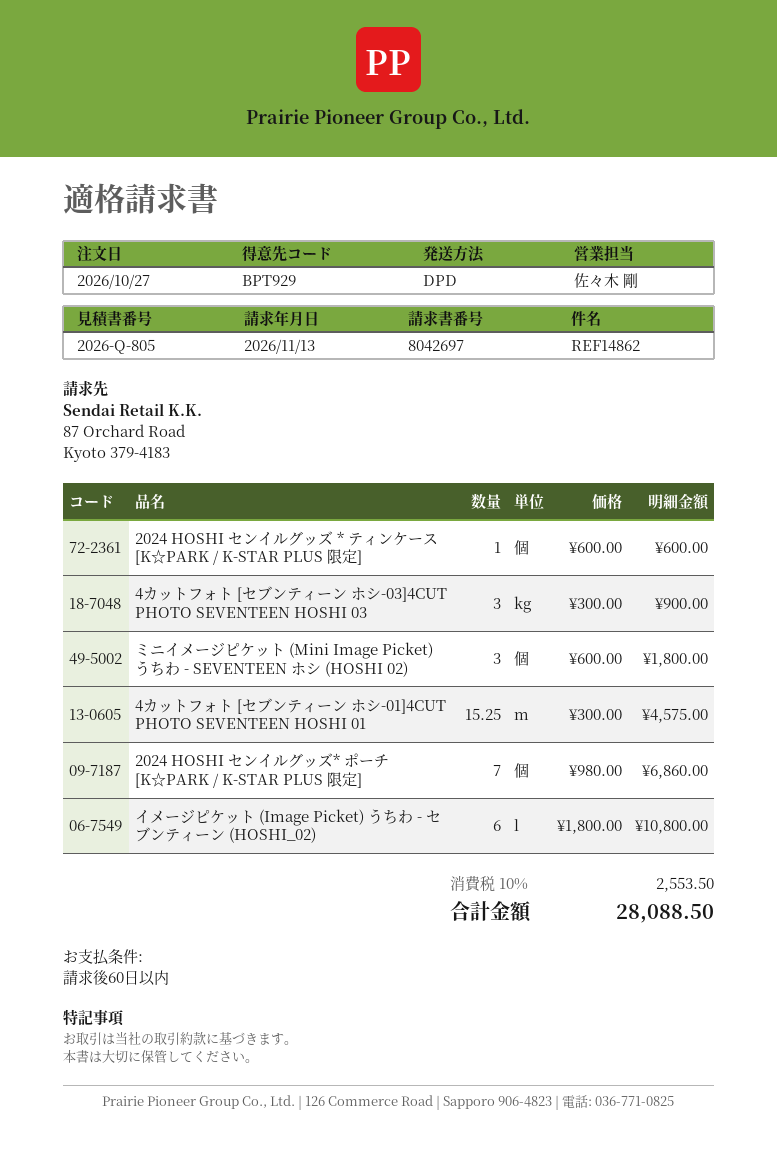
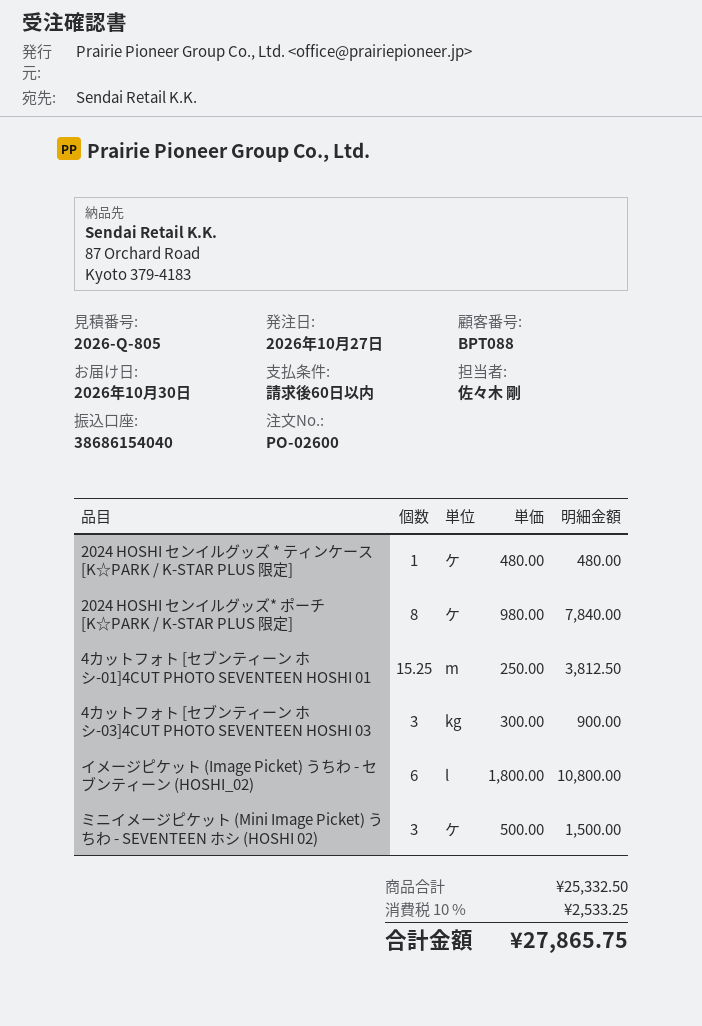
customer number: BPT929 -> BPT088
2024 HOSHI センイルグッズ * ティンケース [K☆PARK / K-STAR PLUS 限定]: 1 x 600.00 = 600.00 -> 1 x 480.00 = 480.00
ミニイメージピケット (Mini Image Picket) うちわ - SEVENTEEN ホシ (HOSHI 02): 3 x 600.00 = 1800.00 -> 3 x 500.00 = 1500.00
4カットフォト [セブンティーン ホシ-01]4CUT PHOTO SEVENTEEN HOSHI 01: 15.25 x 300.00 = 4575.00 -> 15.25 x 250.00 = 3812.50
2024 HOSHI センイルグッズ* ポーチ [K☆PARK / K-STAR PLUS 限定]: 7 x 980.00 = 6860.00 -> 8 x 980.00 = 7840.00
tax: 10% = 2553.50 -> 10% = 2533.25
total: 28088.50 -> 27865.75

